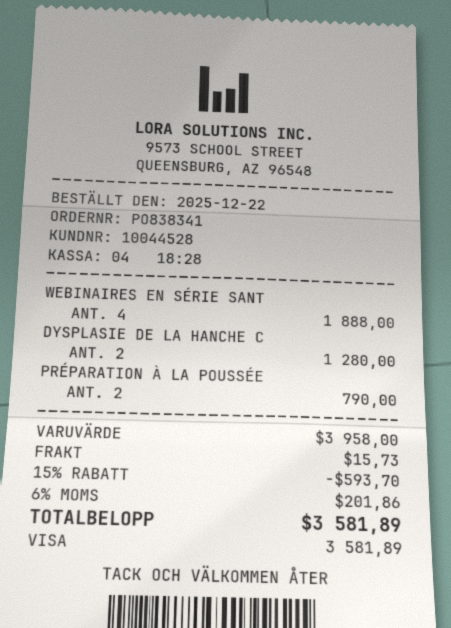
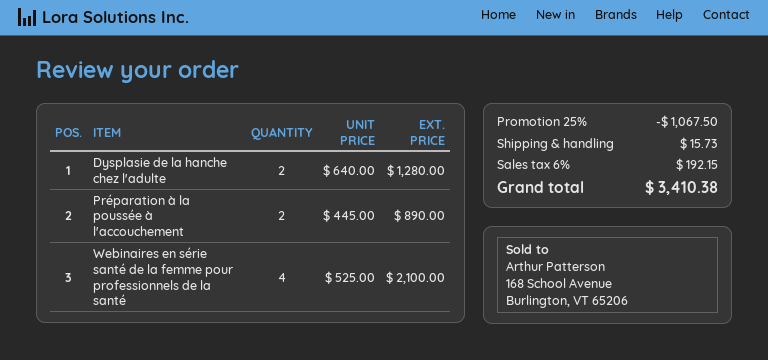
WEBINAIRES EN SÉRIE SANT: 4 for 1888.00 -> 4 for 2100.00
PRÉPARATION À LA POUSSÉE: 2 for 790.00 -> 2 for 890.00
discount: 15% = 593.70 -> 25% = 1067.50
tax: 6% = 201.86 -> 6% = 192.15
total: 3581.89 -> 3410.38

